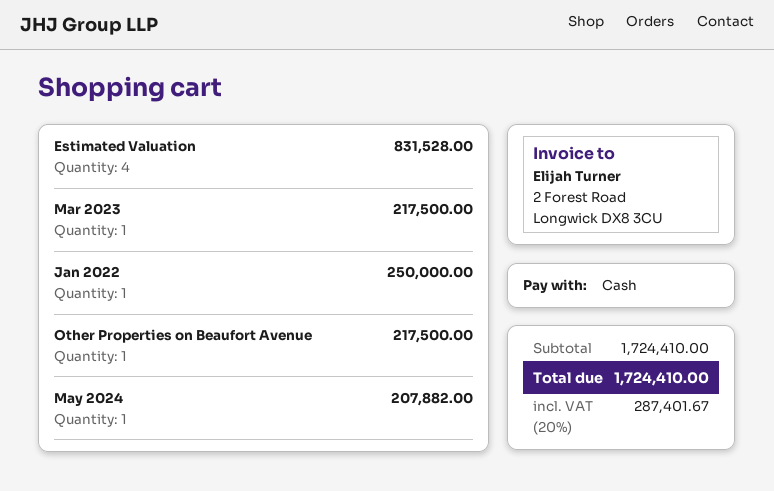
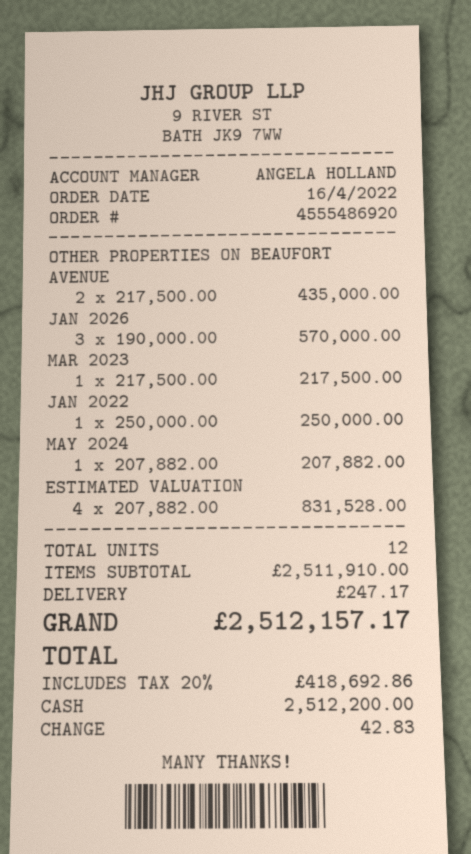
Other Properties on Beaufort Avenue: 1 for 217500.00 -> 2 for 435000.00
JAN 2026: none -> 3 for 570000.00
subtotal: 1724410.00 -> 2511910.00
shipping: none -> 247.17
tax: 20% = 287401.67 -> 20% = 418692.86
total: 1724410.00 -> 2512157.17

